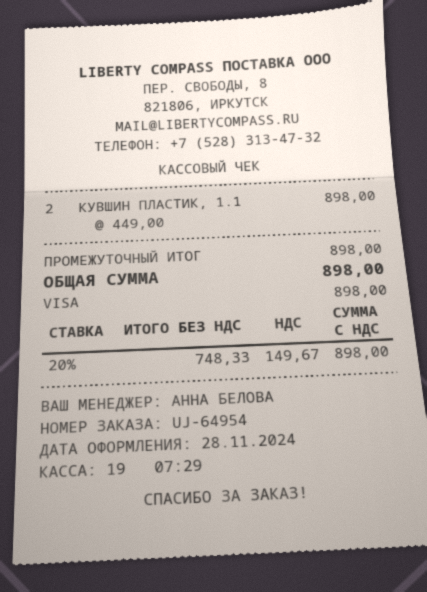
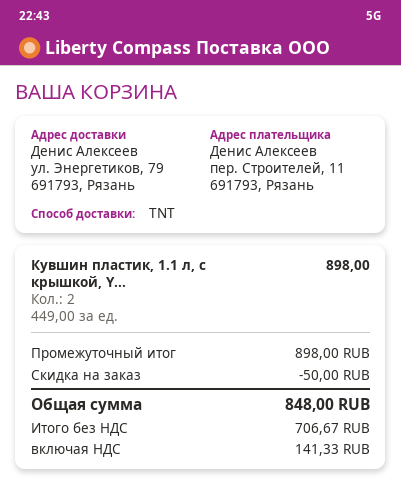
discount: none -> 50.00
net: 748.33 -> 706.67
tax: 149.67 -> 141.33
total: 898.00 -> 848.00

